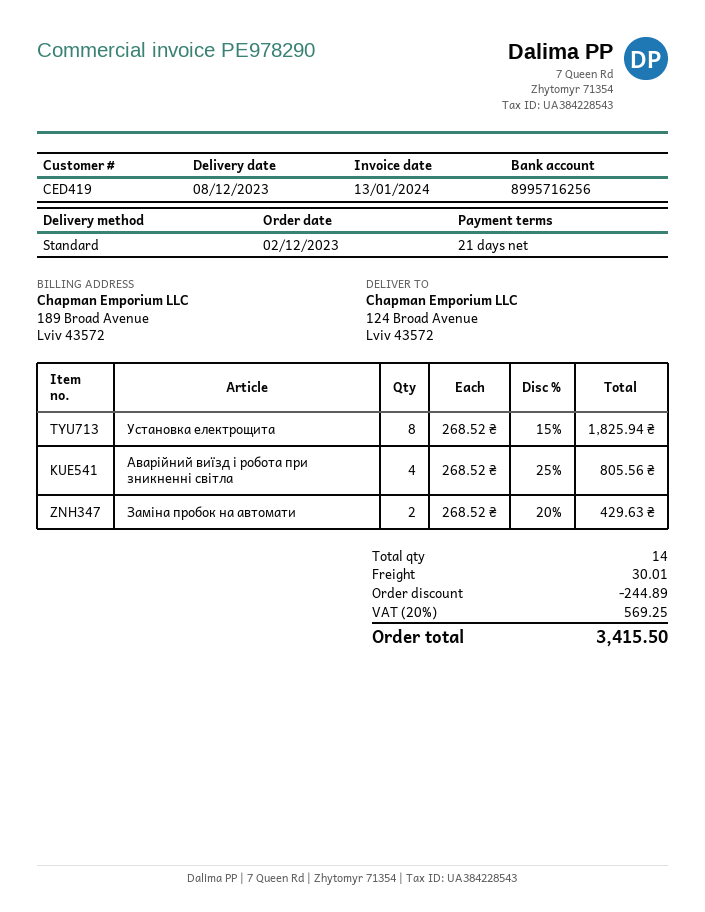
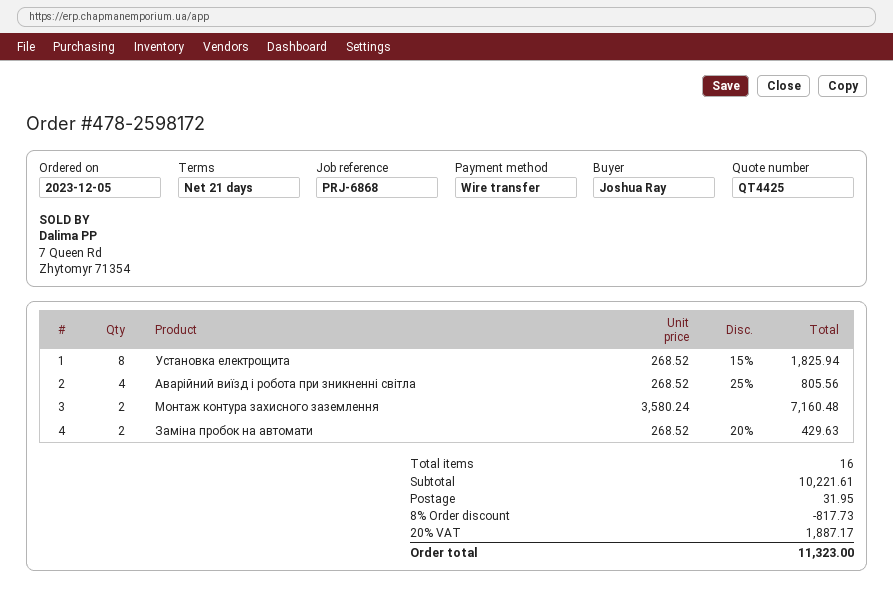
order date: 2023-12-02 -> 2023-12-05
Монтаж контура захисного заземлення: none -> 2 x 3580.24 = 7160.48
total quantity: 14 -> 16
discount: 244.89 -> 817.73
shipping: 30.01 -> 31.95
tax: 20% = 569.25 -> 20% = 1887.17
total: 3415.50 -> 11323.00

